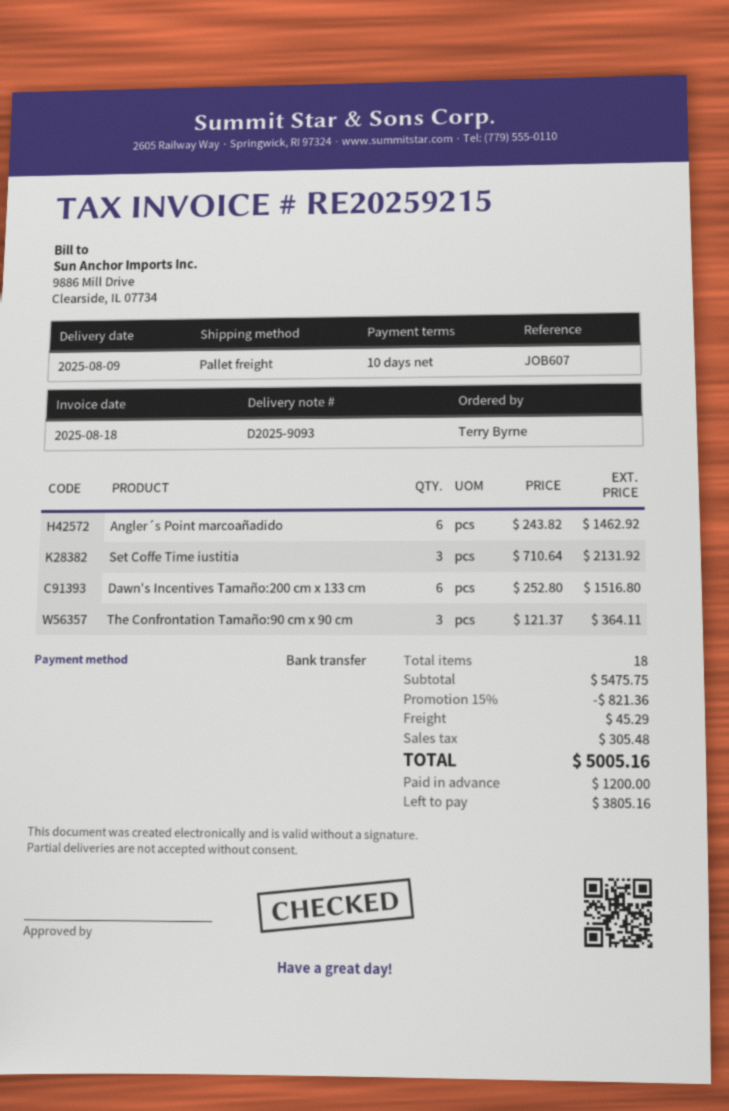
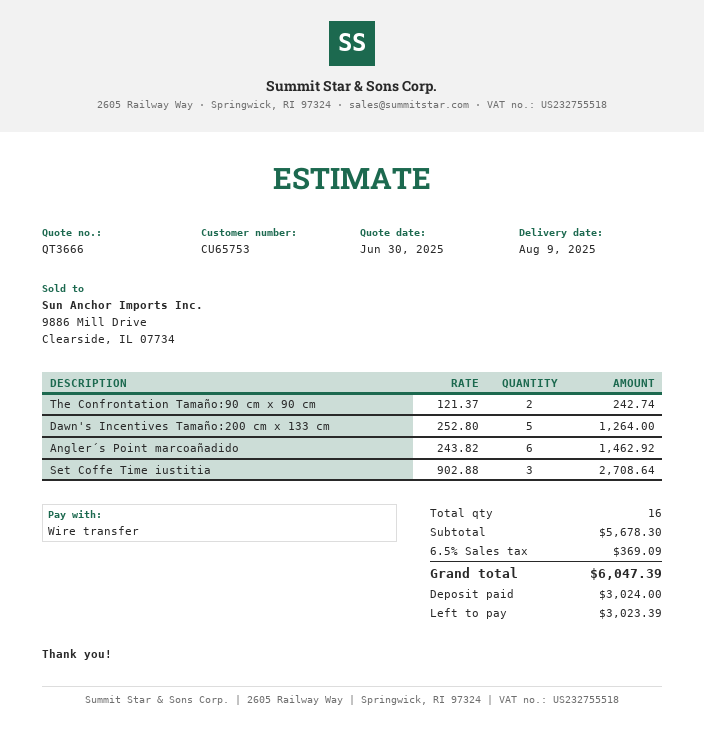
Set Coffe Time iustitia: 3 x 710.64 = 2131.92 -> 3 x 902.88 = 2708.64
Dawn's Incentives Tamaño:200 cm x 133 cm: 6 x 252.80 = 1516.80 -> 5 x 252.80 = 1264.00
The Confrontation Tamaño:90 cm x 90 cm: 3 x 121.37 = 364.11 -> 2 x 121.37 = 242.74
total quantity: 18 -> 16
subtotal: 5475.75 -> 5678.30
discount: 15% = 821.36 -> none
shipping: 45.29 -> none
tax: 305.48 -> 369.09
total: 5005.16 -> 6047.39
deposit: 1200.00 -> 3024.00
balance: 3805.16 -> 3023.39

